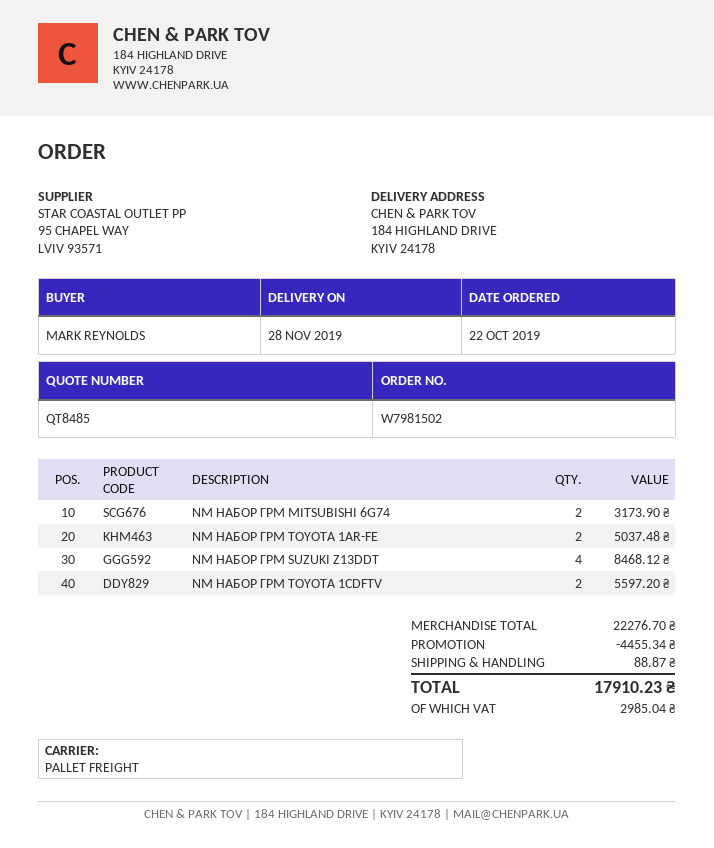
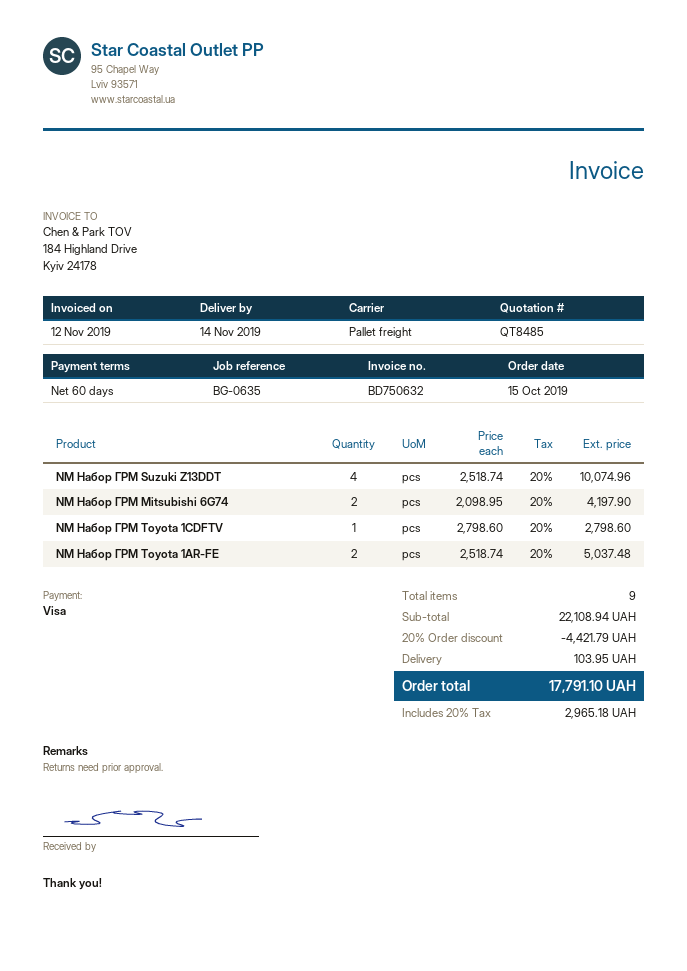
order date: 2019-10-22 -> 2019-10-15
delivery date: 2019-11-28 -> 2019-11-14
NM НАБОР ГРМ MITSUBISHI 6G74: 2 for 3173.90 -> 2 for 4197.90
NM НАБОР ГРМ SUZUKI Z13DDT: 4 for 8468.12 -> 4 for 10074.96
NM НАБОР ГРМ TOYOTA 1CDFTV: 2 for 5597.20 -> 1 for 2798.60
subtotal: 22276.70 -> 22108.94
discount: 4455.34 -> 4421.79
shipping: 88.87 -> 103.95
tax: 2985.04 -> 2965.18
total: 17910.23 -> 17791.10

